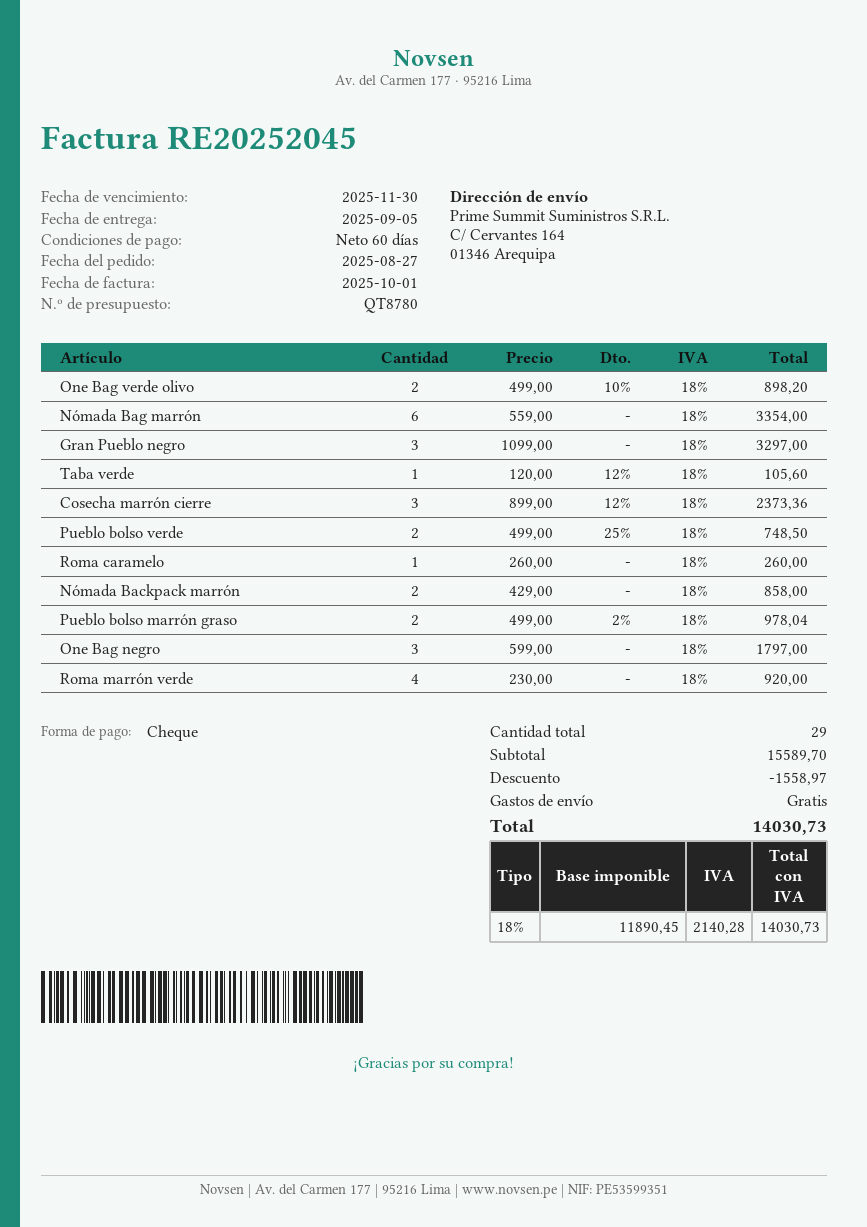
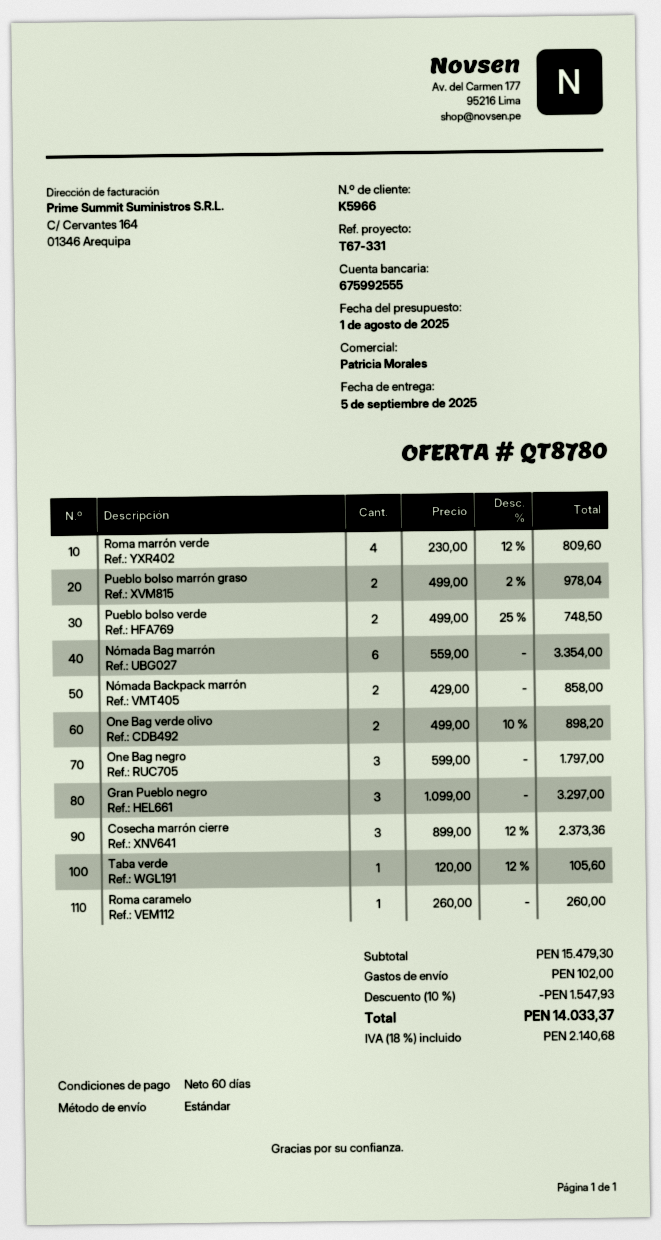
Roma marrón verde: 4 x 230.00 = 920.00 -> 4 x 230.00 - 12% = 809.60
subtotal: 15589.70 -> 15479.30
discount: 1558.97 -> 1547.93
shipping: 0.00 -> 102.00
tax: 18% = 2140.28 -> 18% = 2140.68
total: 14030.73 -> 14033.37

